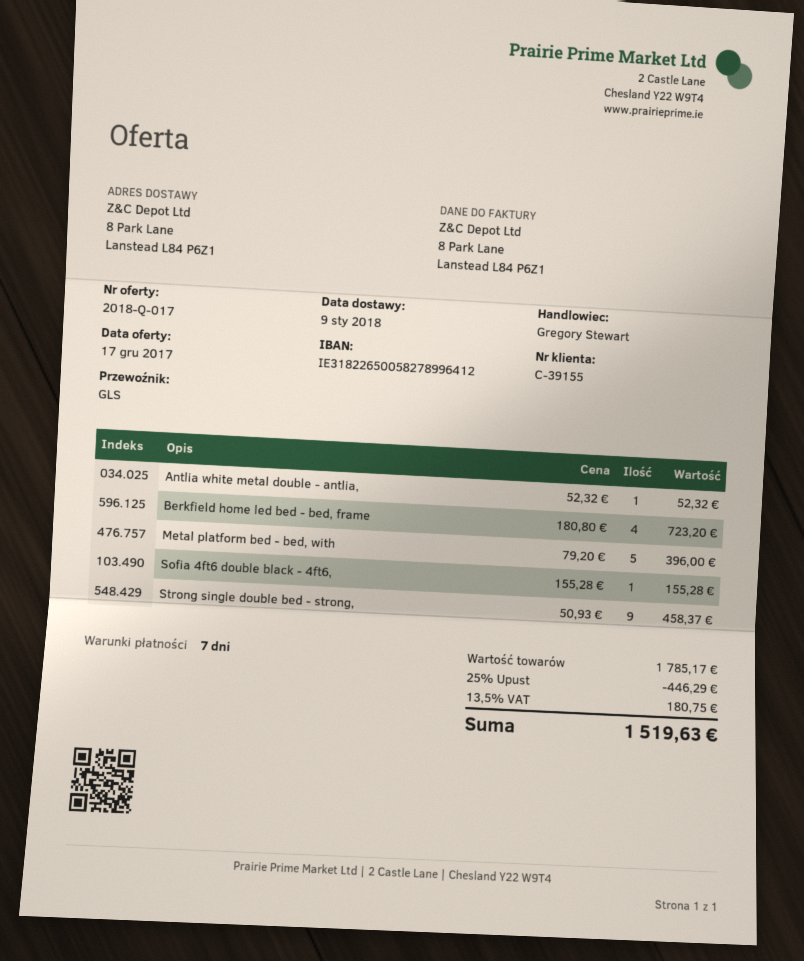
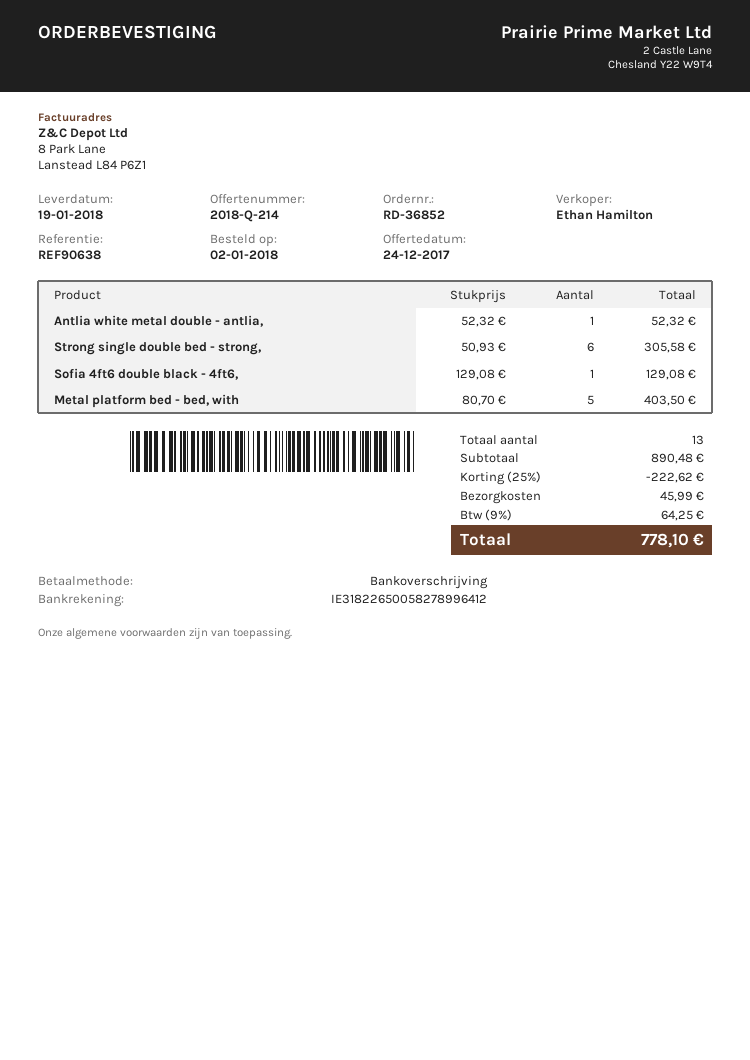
quote number: 2018-Q-017 -> 2018-Q-214
quote date: 2017-12-17 -> 2017-12-24
delivery date: 2018-01-09 -> 2018-01-19
sales rep: Gregory Stewart -> Ethan Hamilton
Berkfield home led bed - bed, frame: 4 x 180.80 = 723.20 -> none
Metal platform bed - bed, with: 5 x 79.20 = 396.00 -> 5 x 80.70 = 403.50
Sofia 4ft6 double black - 4ft6,: 1 x 155.28 = 155.28 -> 1 x 129.08 = 129.08
Strong single double bed - strong,: 9 x 50.93 = 458.37 -> 6 x 50.93 = 305.58
subtotal: 1785.17 -> 890.48
discount: 25% = 446.29 -> 25% = 222.62
shipping: none -> 45.99
tax: 13.5% = 180.75 -> 9% = 64.25
total: 1519.63 -> 778.10

